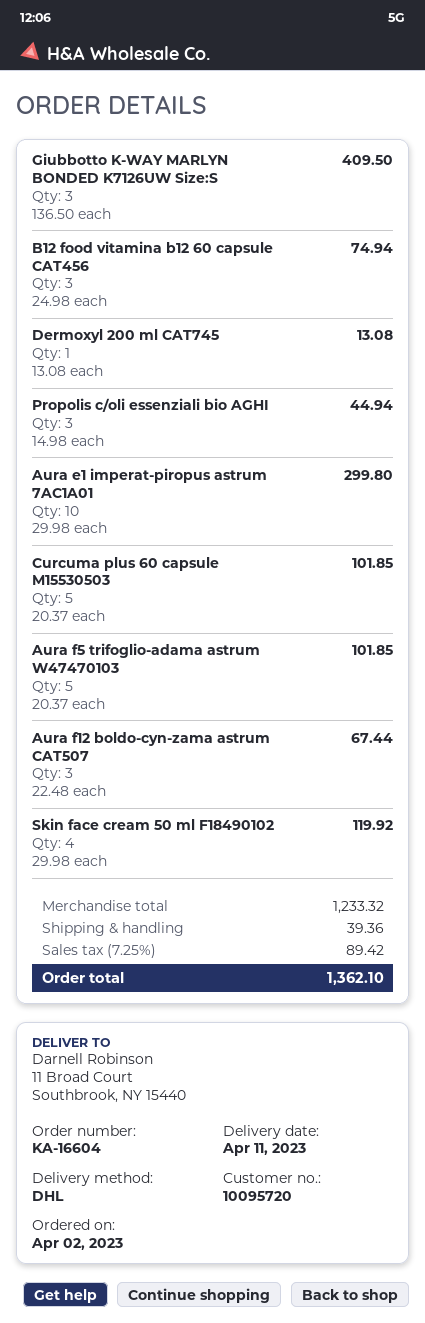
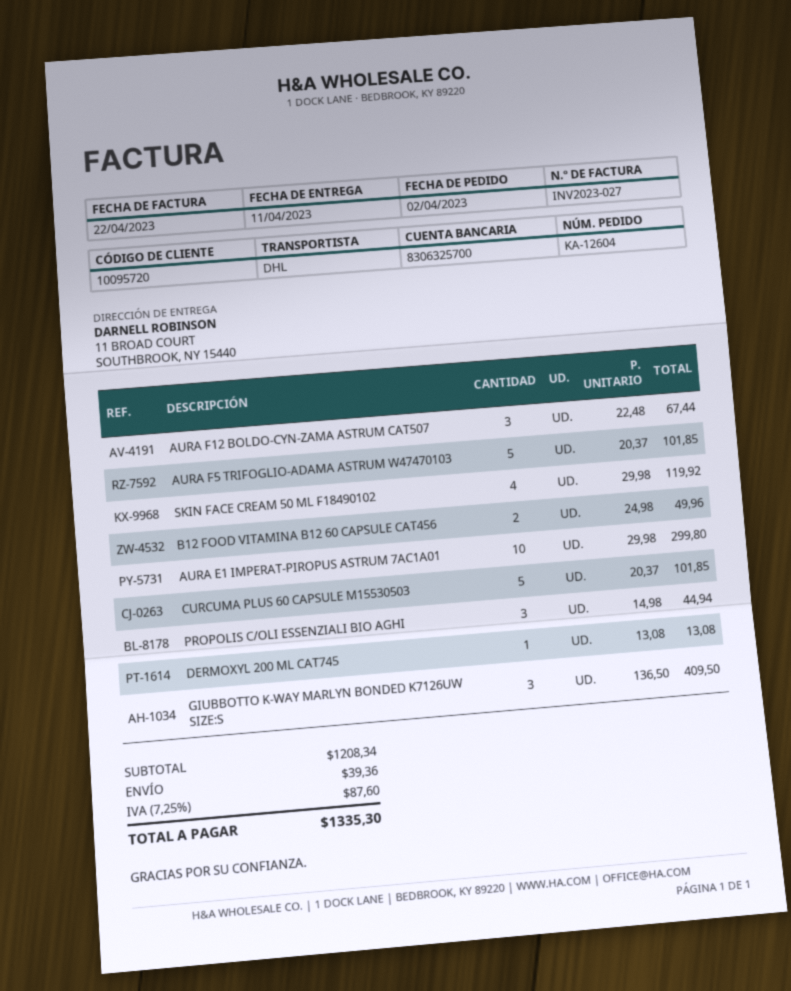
order number: KA-16604 -> KA-12604
B12 food vitamina b12 60 capsule CAT456: 3 x 24.98 = 74.94 -> 2 x 24.98 = 49.96
subtotal: 1233.32 -> 1208.34
tax: 7.25% = 89.42 -> 7.25% = 87.60
total: 1362.10 -> 1335.30

